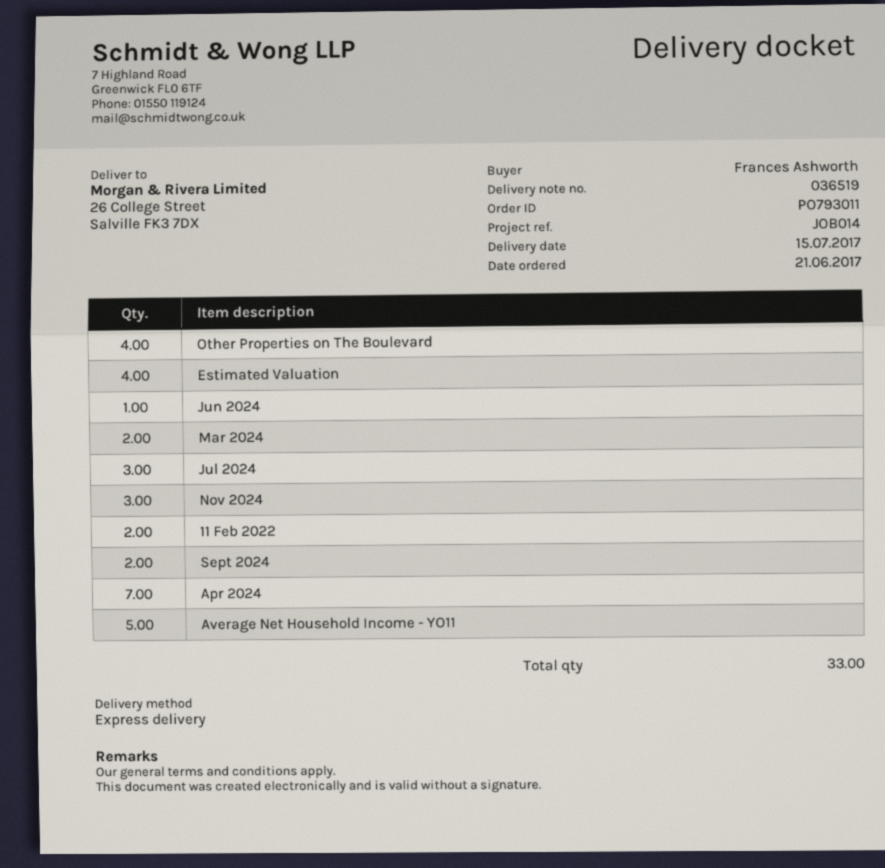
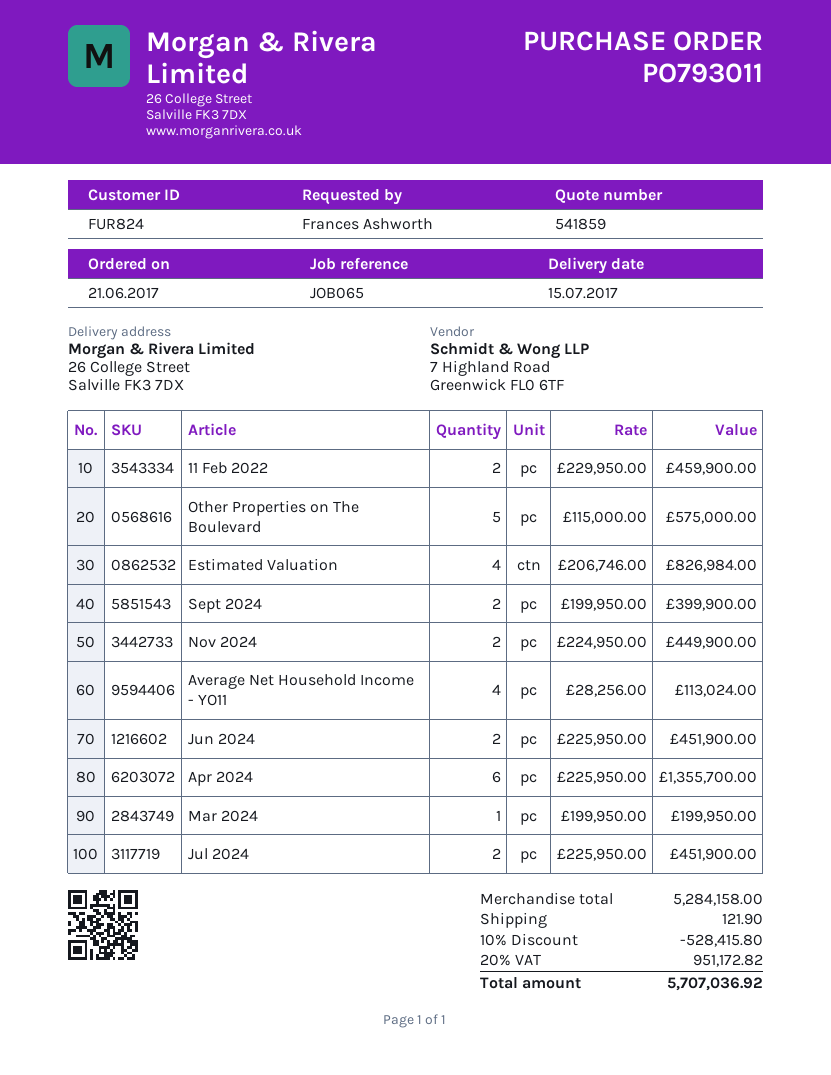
reference: JOB014 -> JOB065
Other Properties on The Boulevard: 4 -> 5
Jun 2024: 1 -> 2
Mar 2024: 2 -> 1
Jul 2024: 3 -> 2
Nov 2024: 3 -> 2
Apr 2024: 7 -> 6
Average Net Household Income - YO11: 5 -> 4

